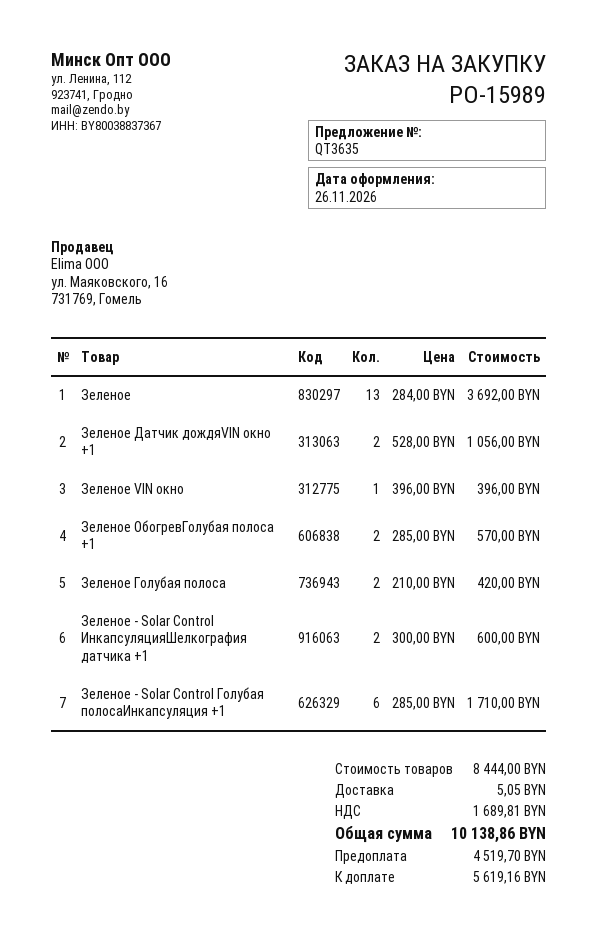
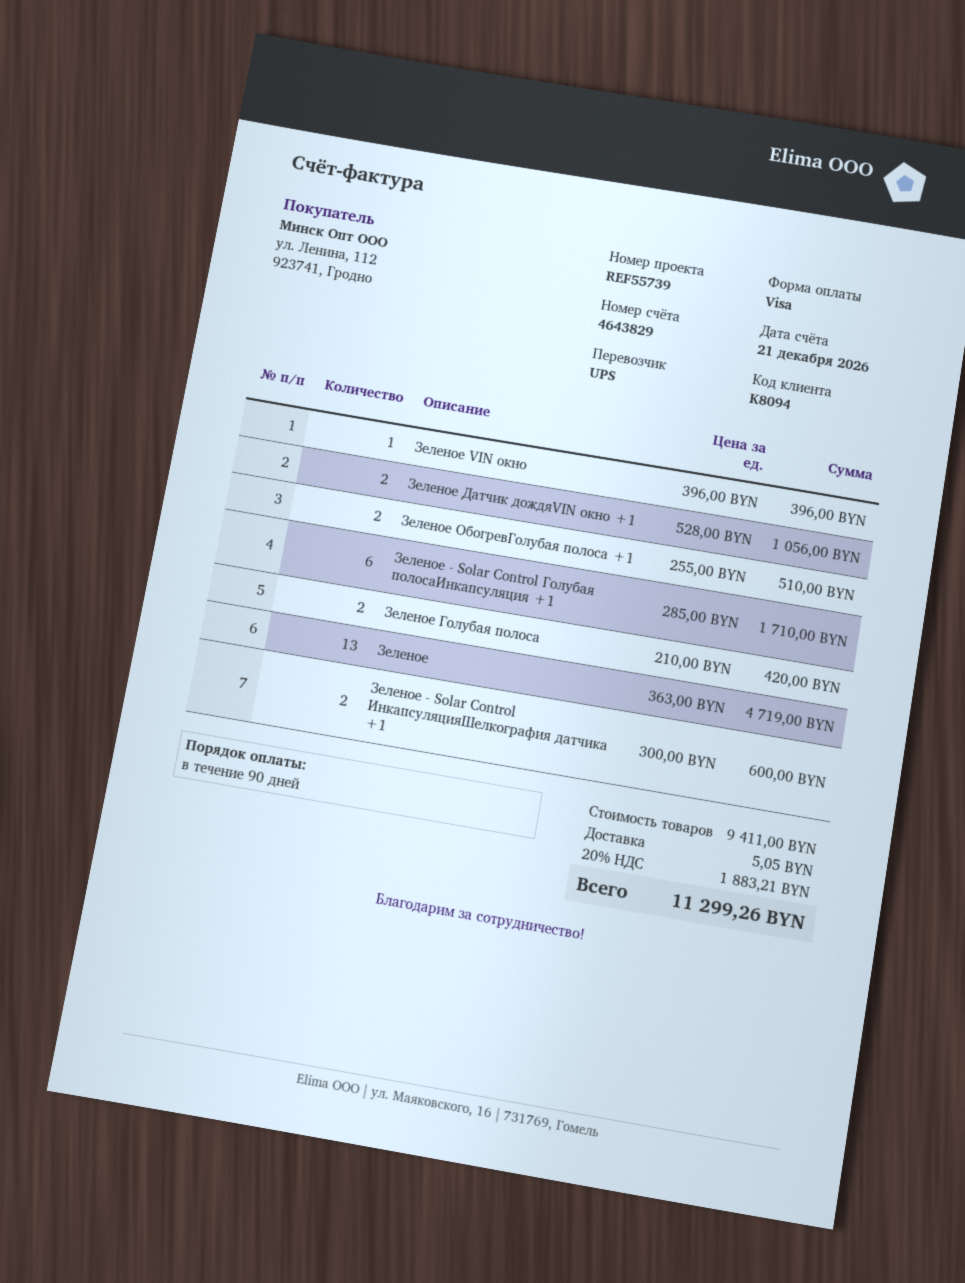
Зеленое: 13 x 284.00 = 3692.00 -> 13 x 363.00 = 4719.00
Зеленое ОбогревГолубая полоса +1: 2 x 285.00 = 570.00 -> 2 x 255.00 = 510.00
subtotal: 8444.00 -> 9411.00
tax: 1689.81 -> 1883.21
total: 10138.86 -> 11299.26

